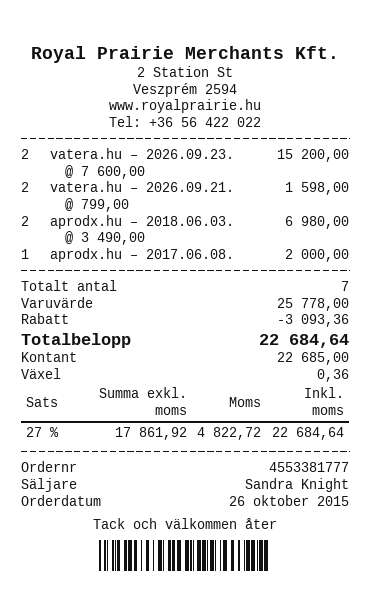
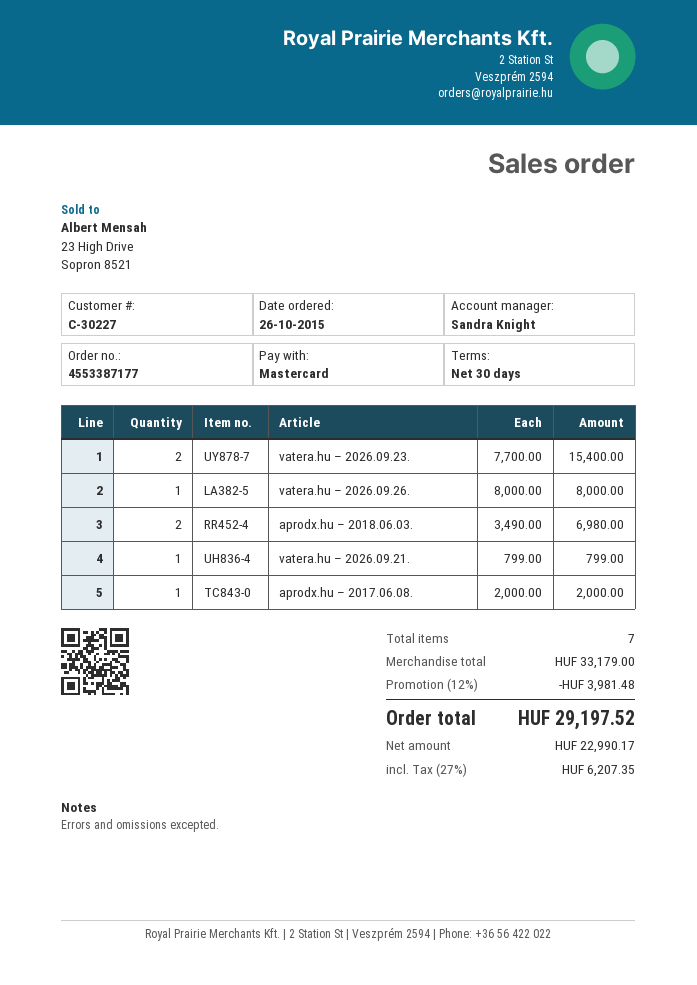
order number: 4553381777 -> 4553387177
payment method: cash -> Mastercard
vatera.hu – 2026.09.23.: 2 x 7600.00 = 15200.00 -> 2 x 7700.00 = 15400.00
vatera.hu – 2026.09.21.: 2 x 799.00 = 1598.00 -> 1 x 799.00 = 799.00
vatera.hu – 2026.09.26.: none -> 1 x 8000.00 = 8000.00
subtotal: 25778.00 -> 33179.00
discount: 3093.36 -> 3981.48
net: 17861.92 -> 22990.17
tax: 27% = 4822.72 -> 27% = 6207.35
total: 22684.64 -> 29197.52

